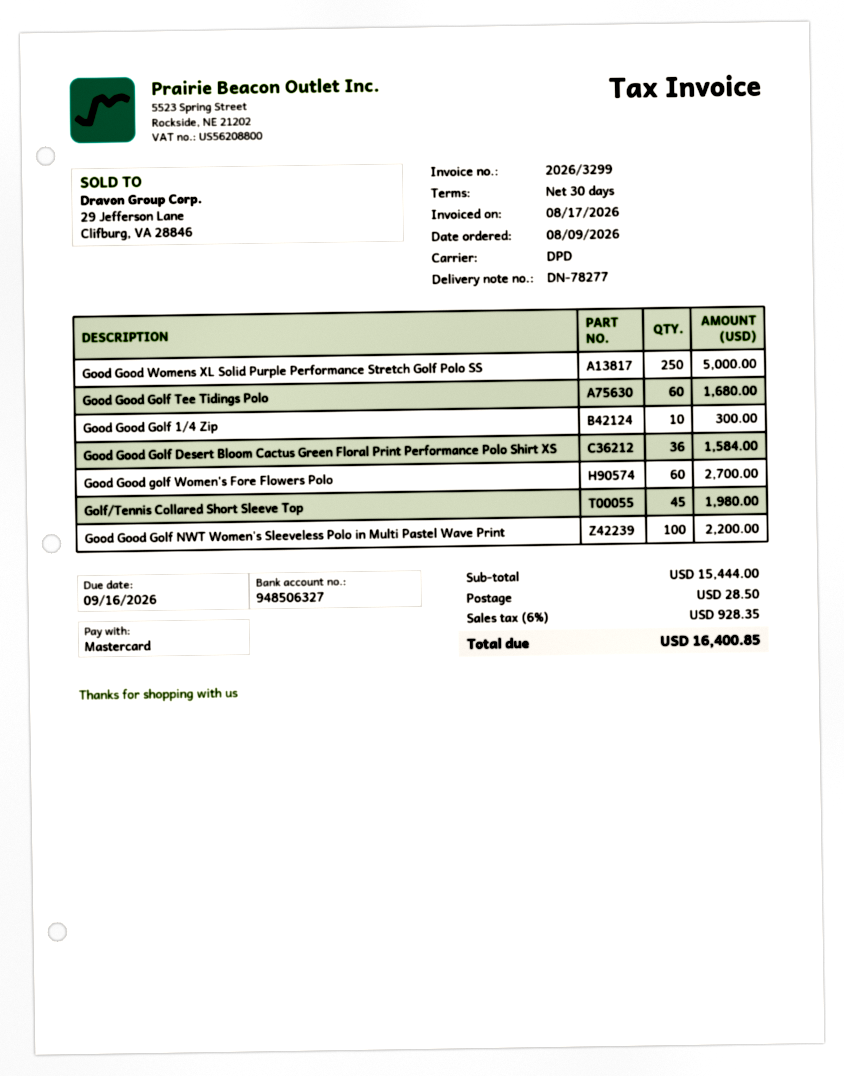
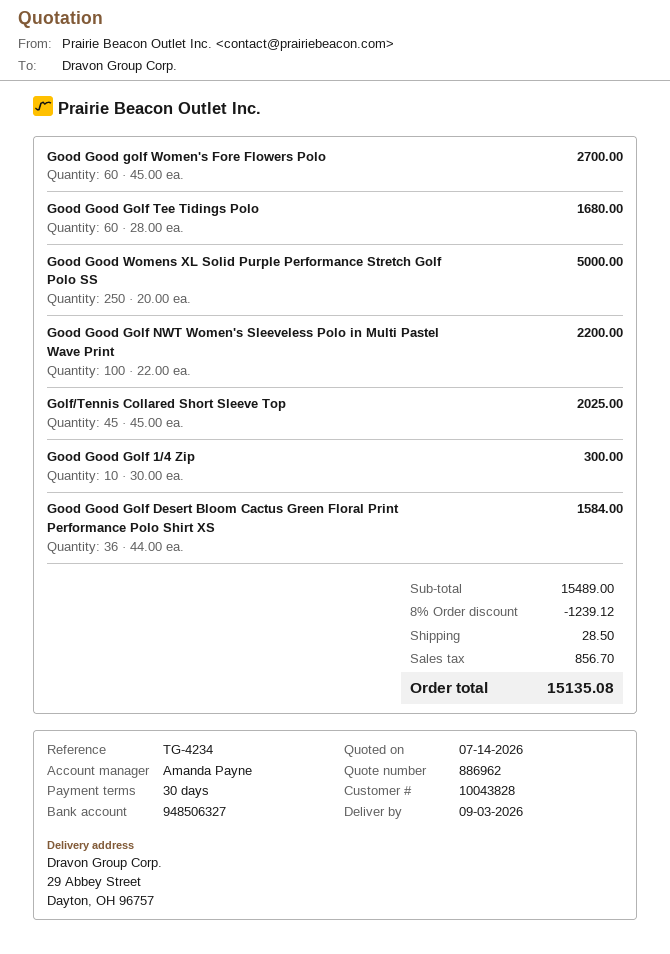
Golf/Tennis Collared Short Sleeve Top: 45 for 1980.00 -> 45 for 2025.00
subtotal: 15444.00 -> 15489.00
discount: none -> 8% = 1239.12
tax: 928.35 -> 856.70
total: 16400.85 -> 15135.08

